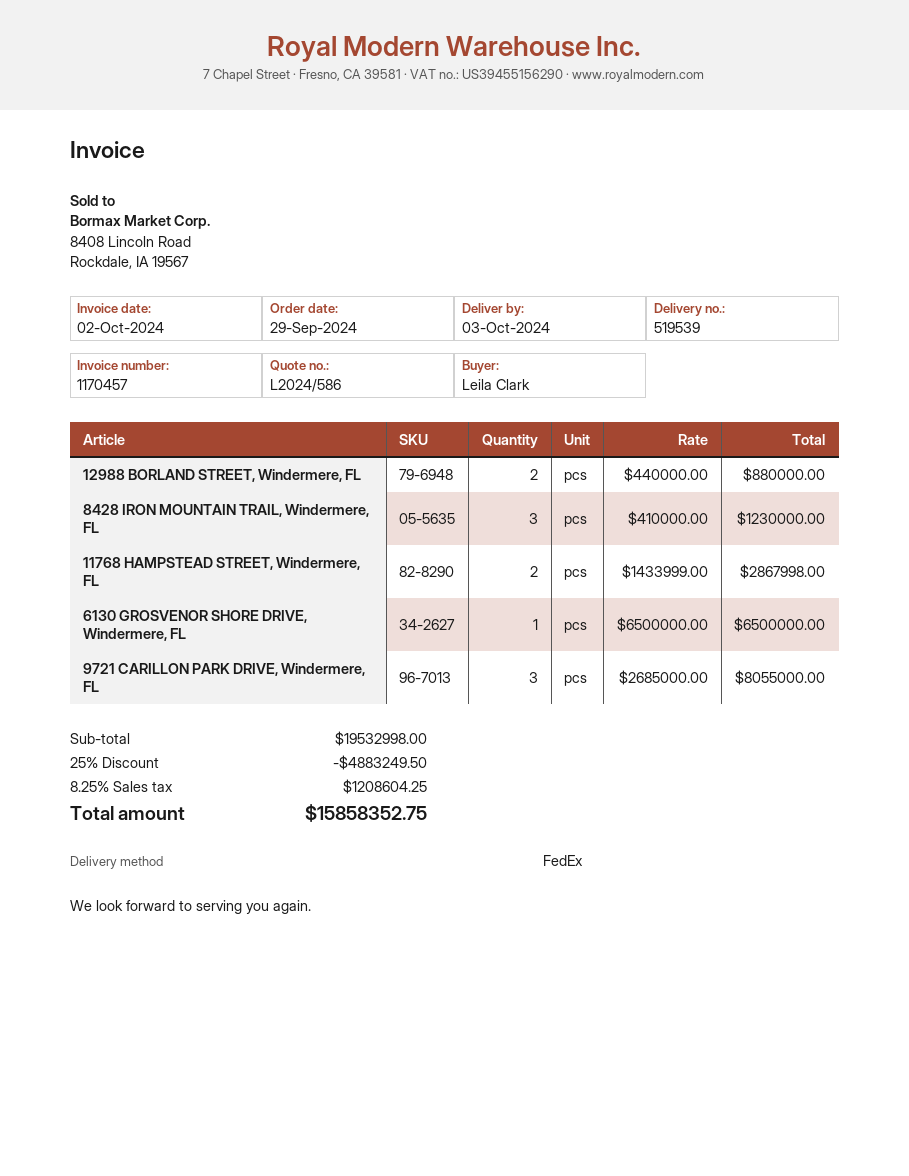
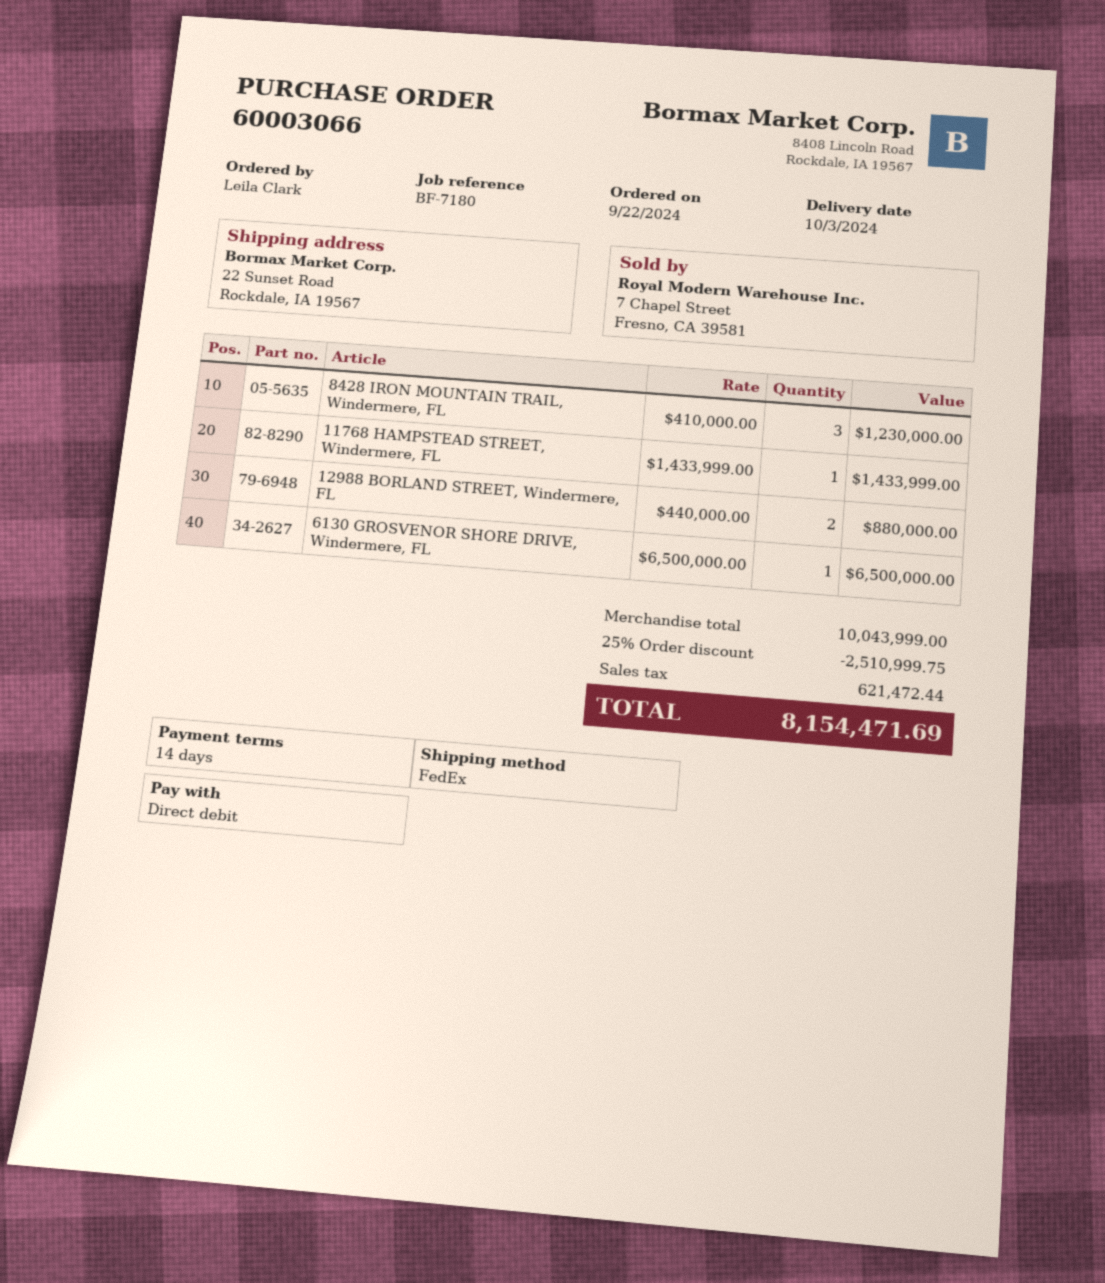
order date: 2024-09-29 -> 2024-09-22
11768 HAMPSTEAD STREET, Windermere, FL: 2 x 1433999.00 = 2867998.00 -> 1 x 1433999.00 = 1433999.00
9721 CARILLON PARK DRIVE, Windermere, FL: 3 x 2685000.00 = 8055000.00 -> none
subtotal: 19532998.00 -> 10043999.00
discount: 25% = 4883249.50 -> 25% = 2510999.75
tax: 1208604.25 -> 621472.44
total: 15858352.75 -> 8154471.69

